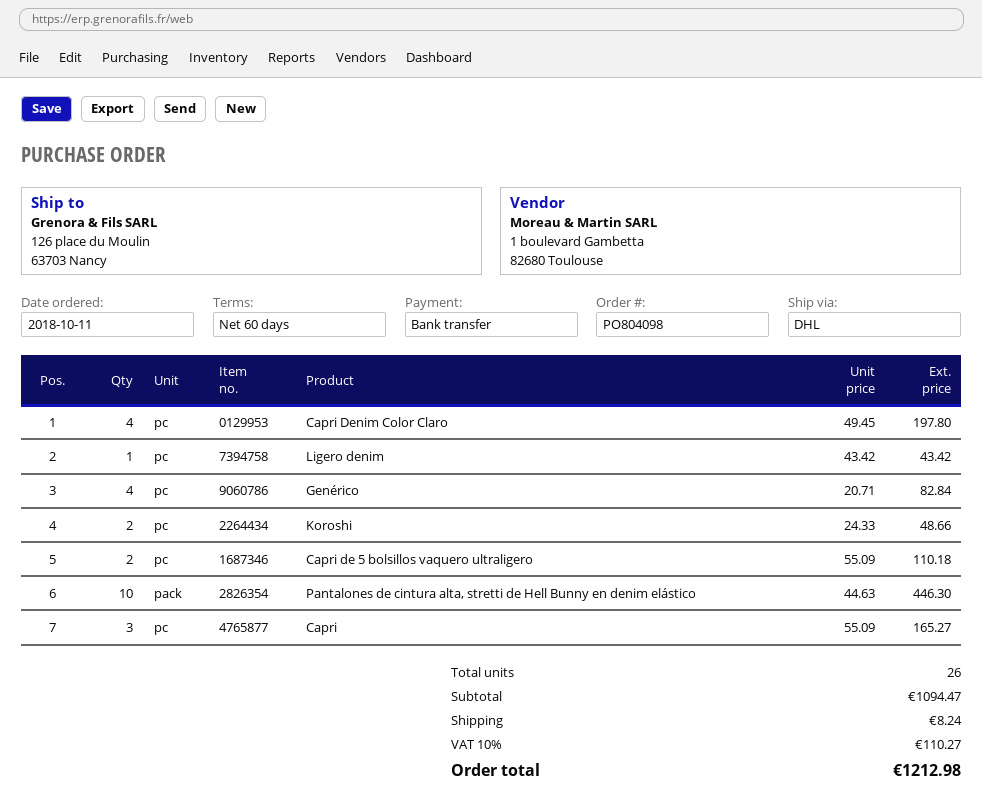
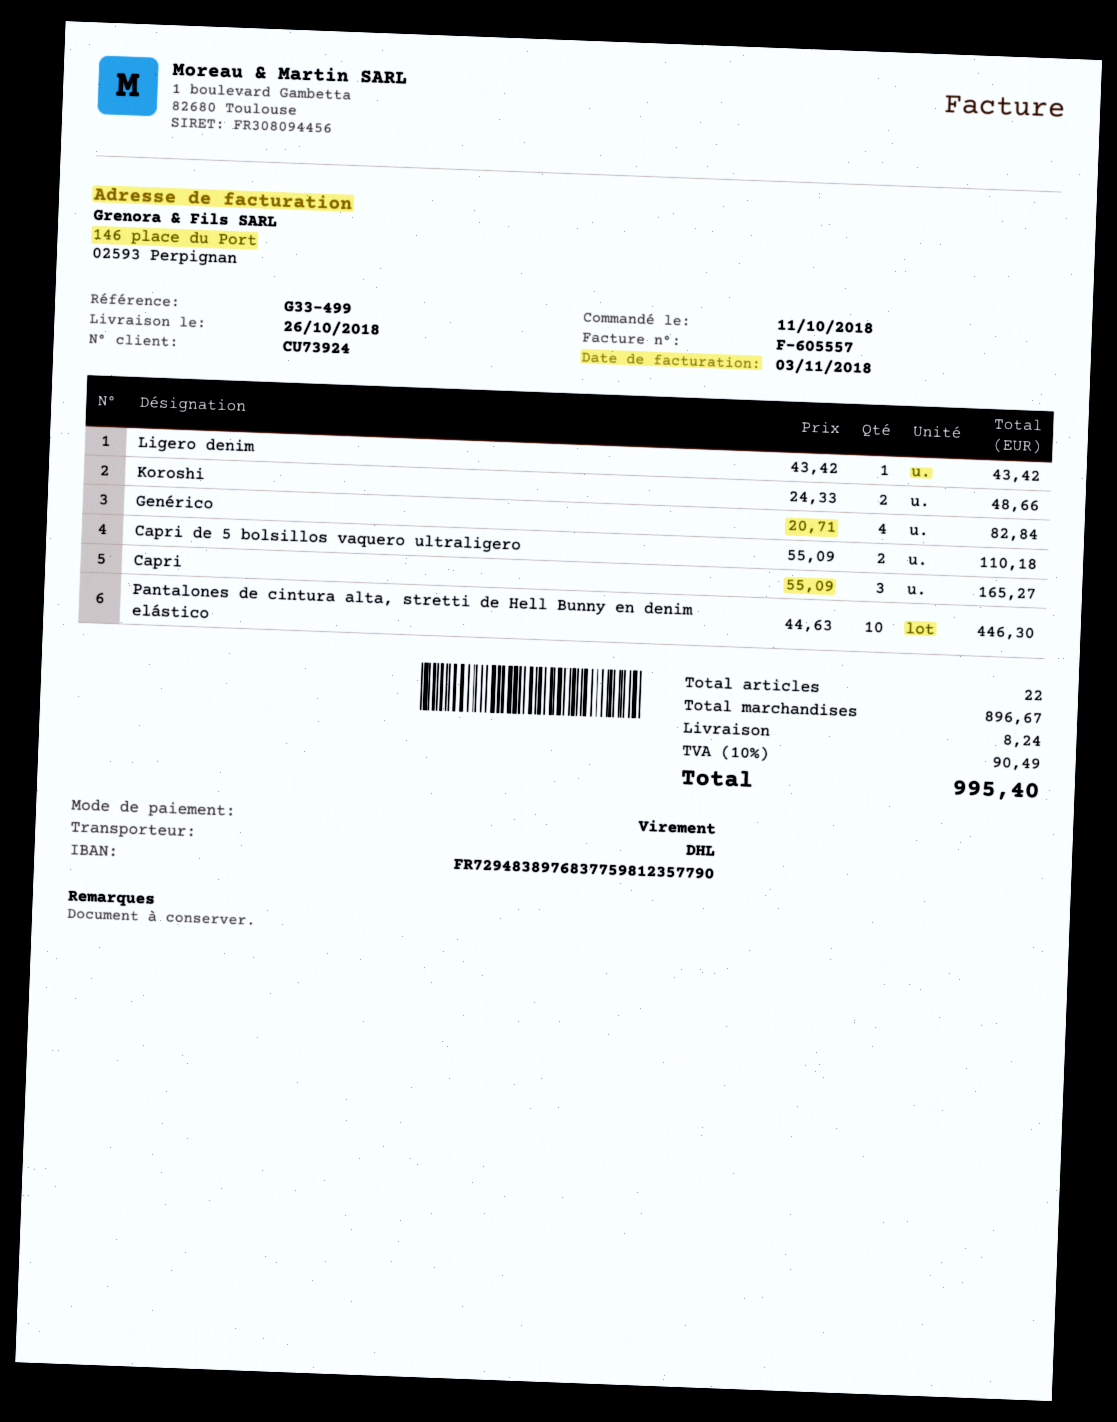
Capri Denim Color Claro: 4 x 49.45 = 197.80 -> none
total quantity: 26 -> 22
subtotal: 1094.47 -> 896.67
tax: 10% = 110.27 -> 10% = 90.49
total: 1212.98 -> 995.40

